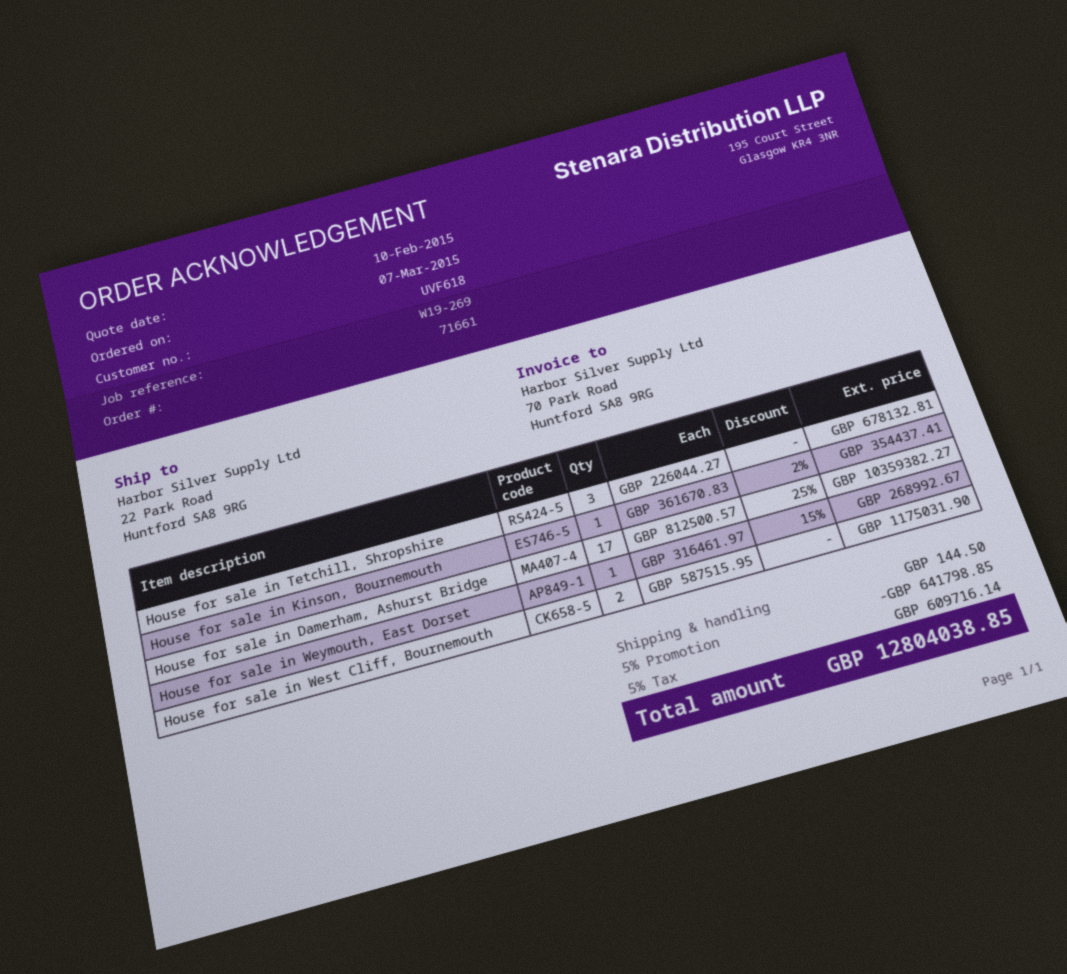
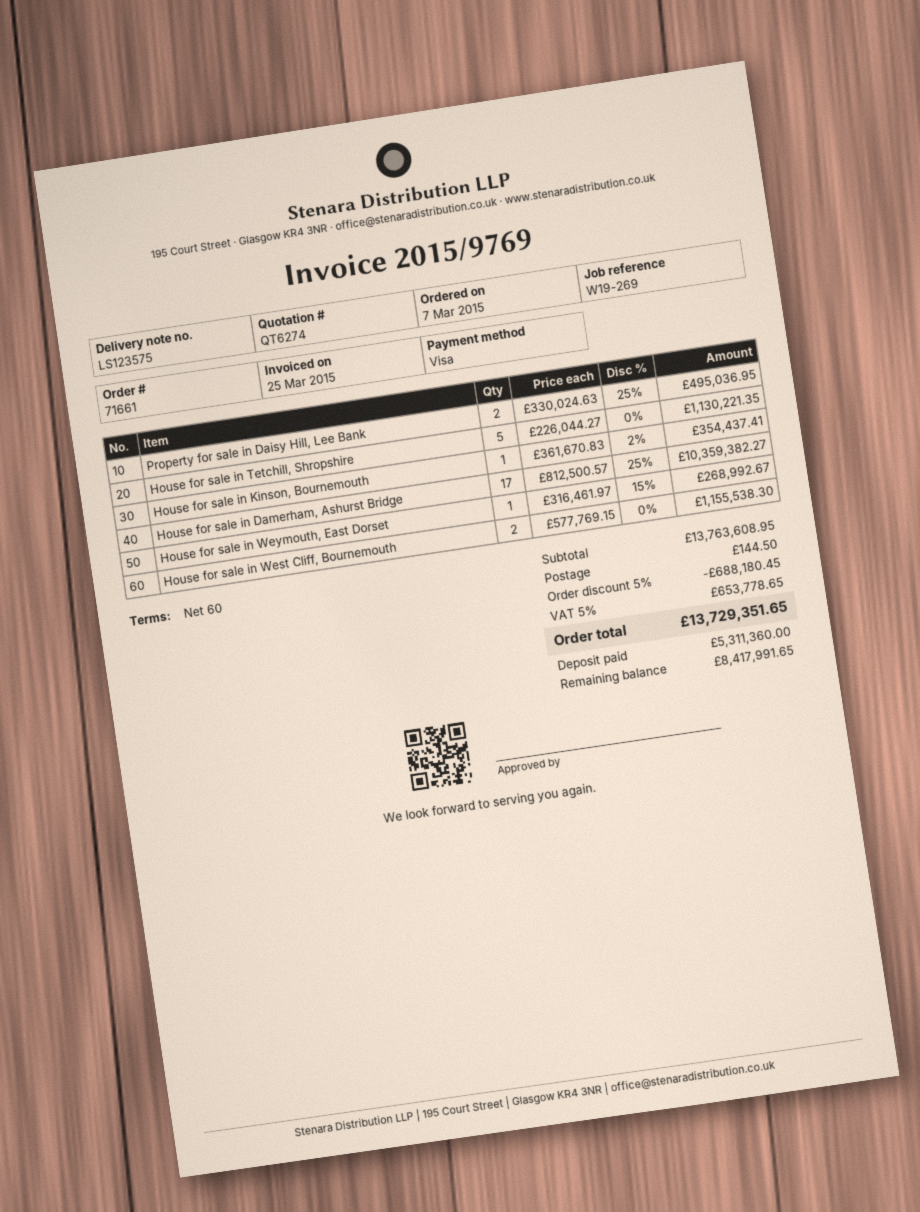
House for sale in Tetchill, Shropshire: 3 x 226044.27 = 678132.81 -> 5 x 226044.27 = 1130221.35
House for sale in West Cliff, Bournemouth: 2 x 587515.95 = 1175031.90 -> 2 x 577769.15 = 1155538.30
Property for sale in Daisy Hill, Lee Bank: none -> 2 x 330024.63 - 25% = 495036.95
discount: 5% = 641798.85 -> 5% = 688180.45
tax: 5% = 609716.14 -> 5% = 653778.65
total: 12804038.85 -> 13729351.65

